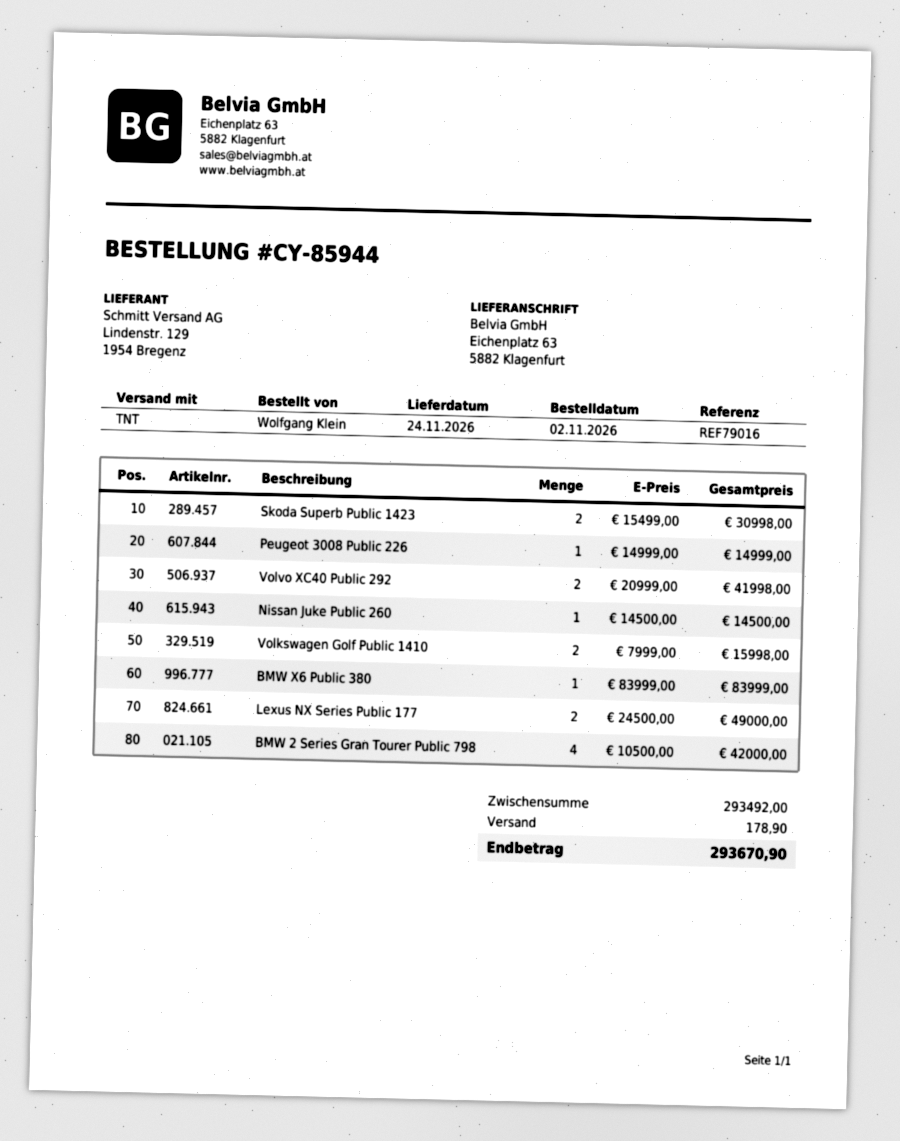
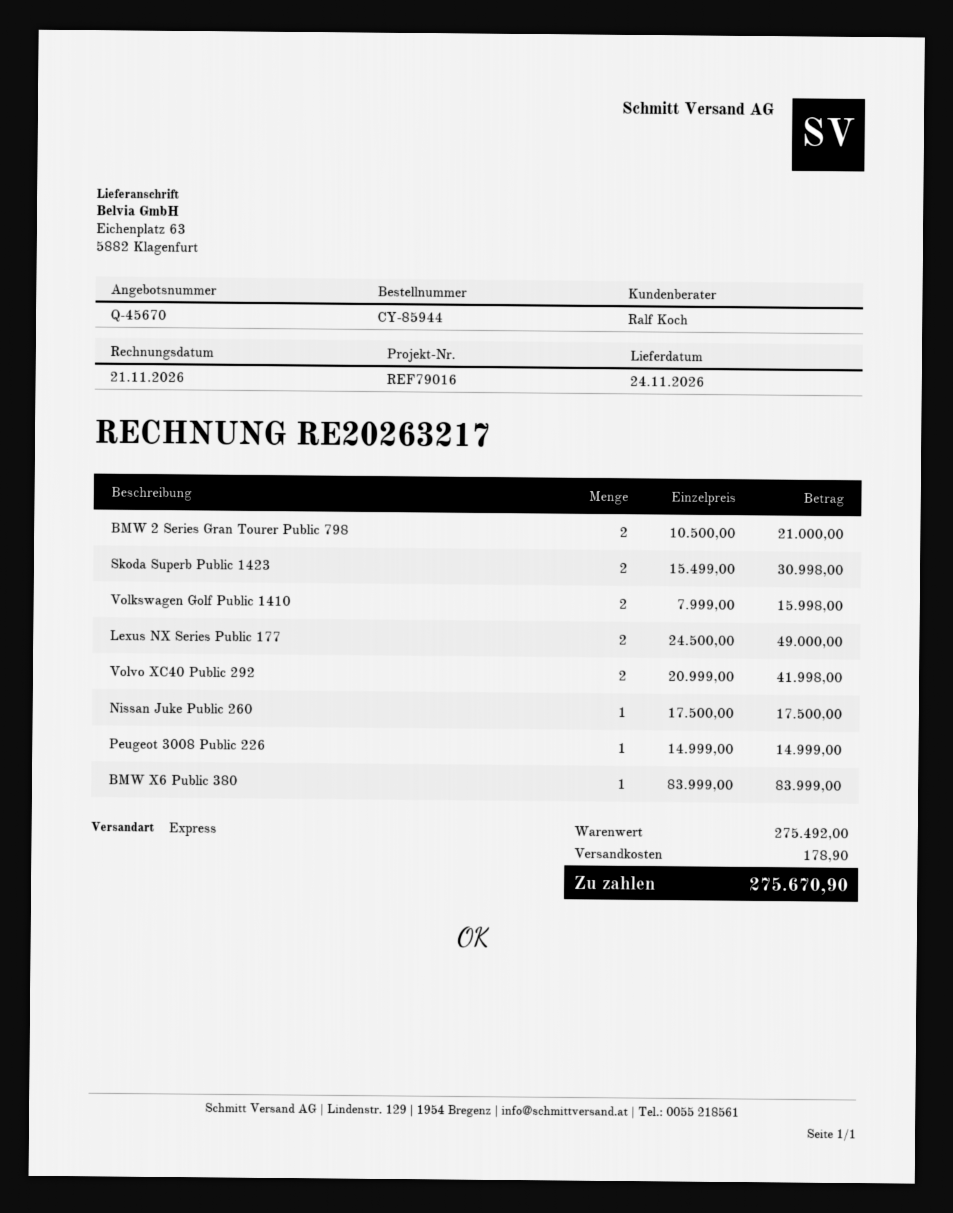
shipping method: TNT -> express
Nissan Juke Public 260: 1 x 14500.00 = 14500.00 -> 1 x 17500.00 = 17500.00
BMW 2 Series Gran Tourer Public 798: 4 x 10500.00 = 42000.00 -> 2 x 10500.00 = 21000.00
subtotal: 293492.00 -> 275492.00
total: 293670.90 -> 275670.90

